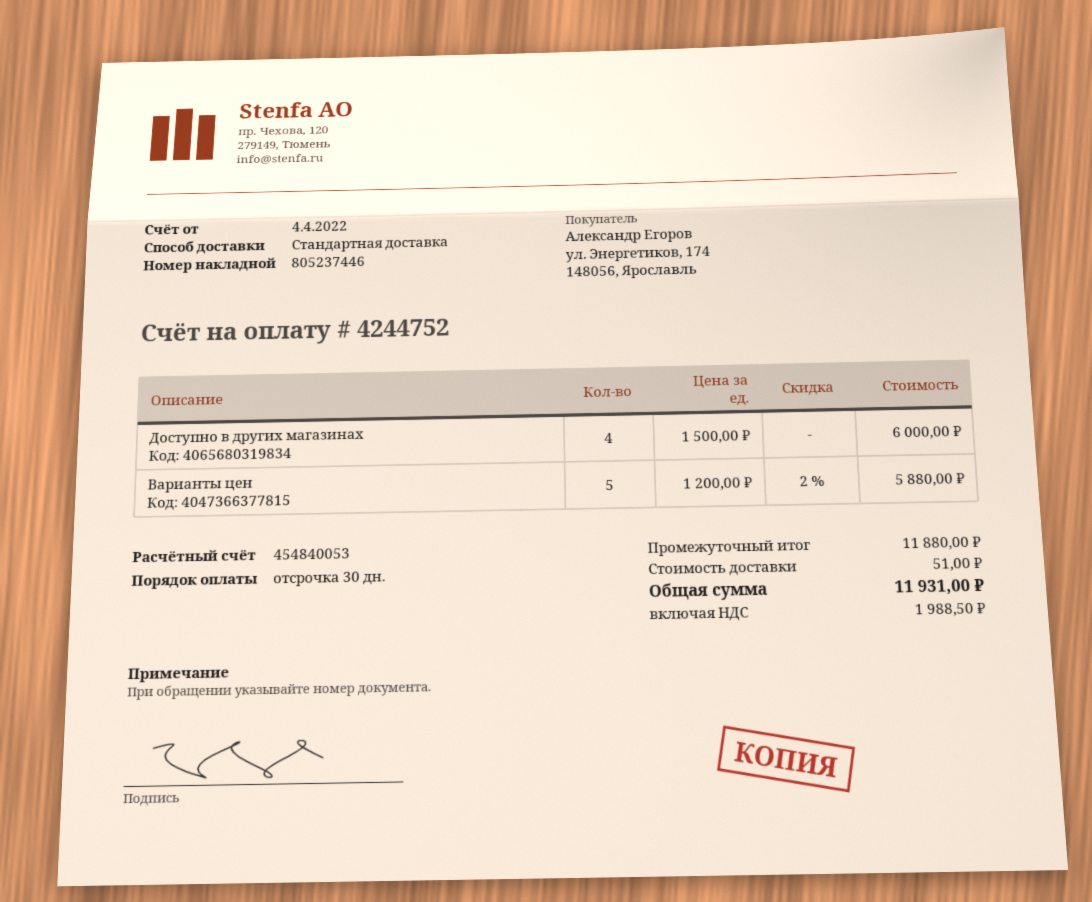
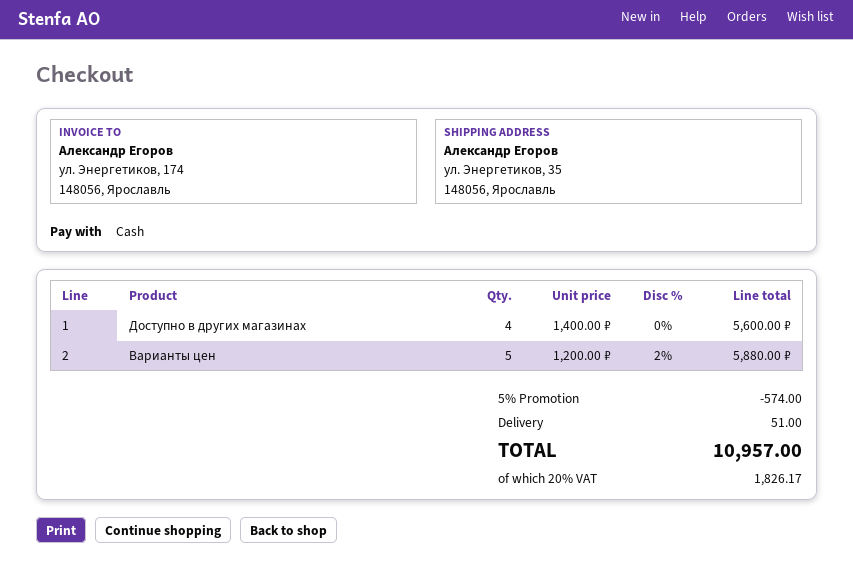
Доступно в других магазинах: 4 x 1500.00 = 6000.00 -> 4 x 1400.00 = 5600.00
discount: none -> 5% = 574.00
tax: 1988.50 -> 1826.17
total: 11931.00 -> 10957.00

